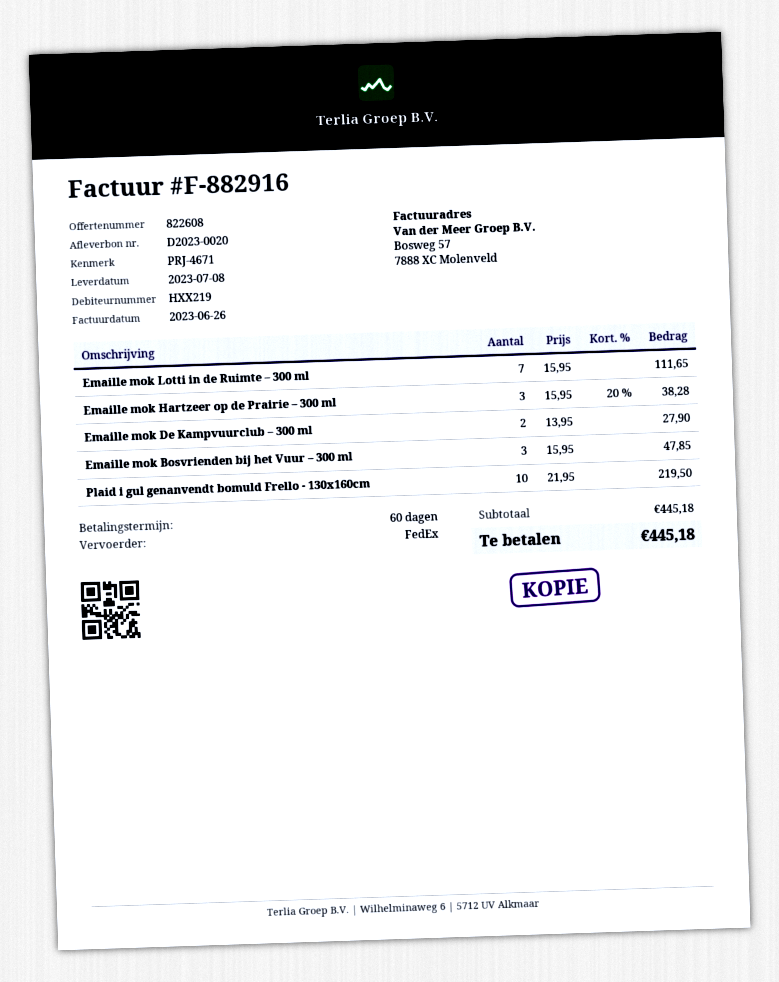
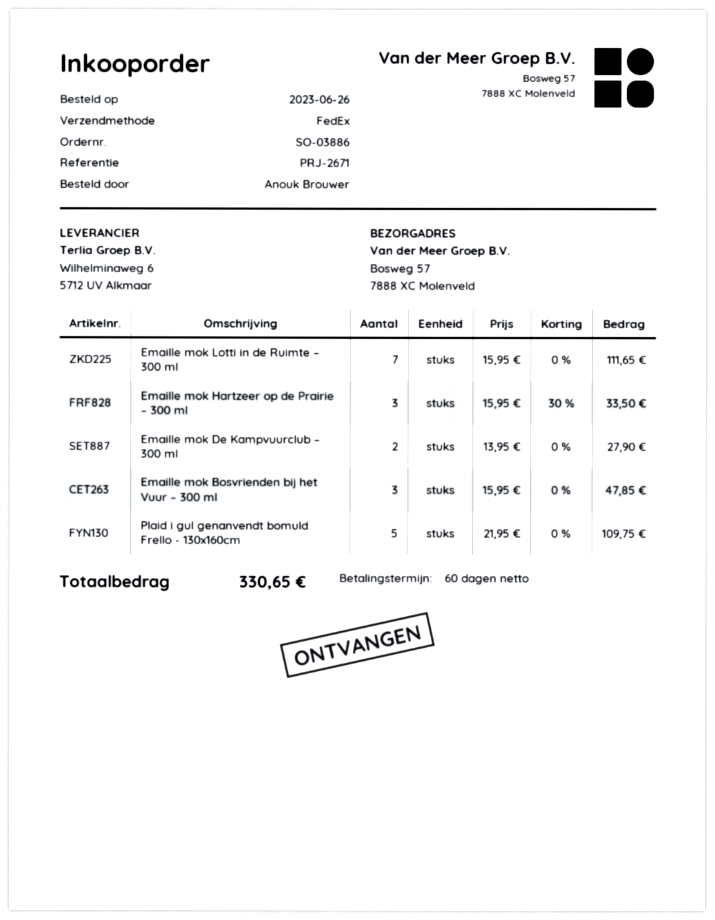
reference: PRJ-4671 -> PRJ-2671
Emaille mok Hartzeer op de Prairie – 300 ml: 3 x 15.95 - 20% = 38.28 -> 3 x 15.95 - 30% = 33.50
Plaid i gul genanvendt bomuld Frello - 130x160cm: 10 x 21.95 = 219.50 -> 5 x 21.95 = 109.75
total: 445.18 -> 330.65

